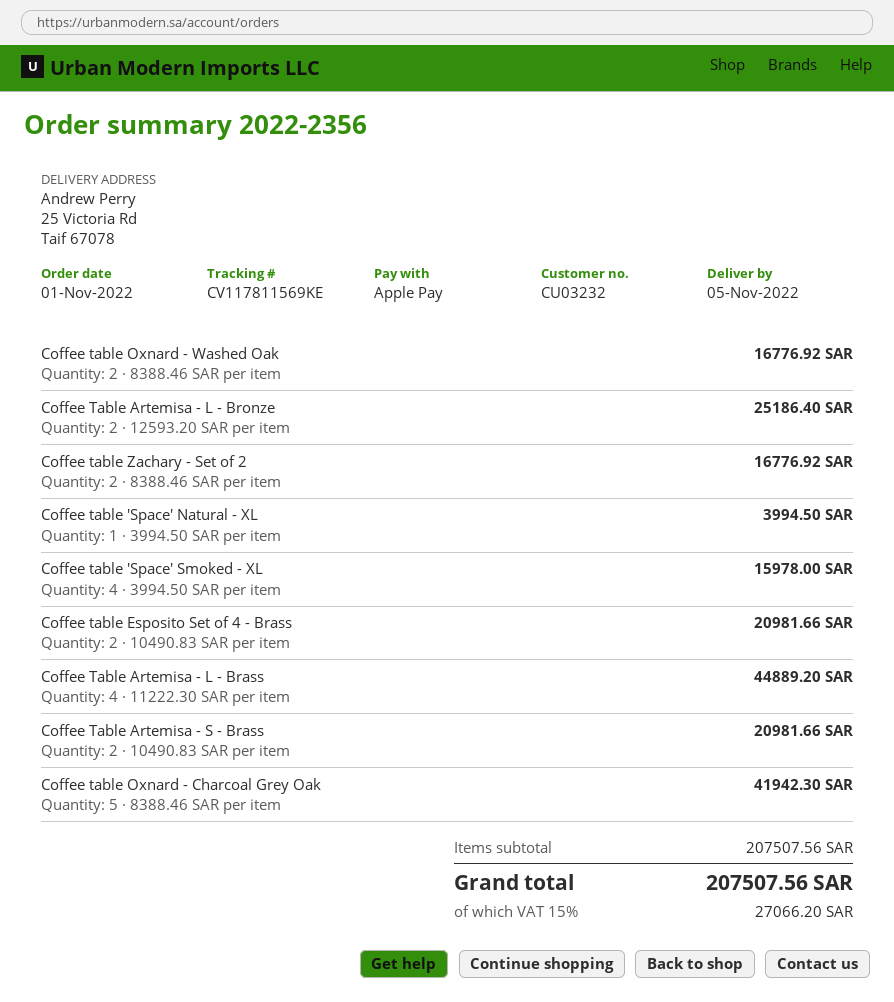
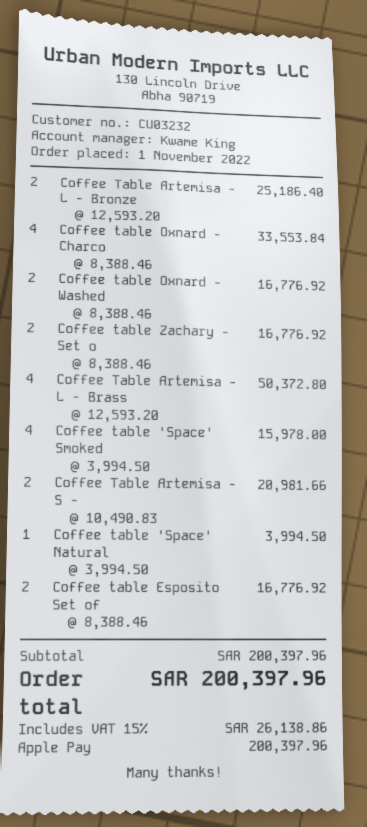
Coffee table Esposito Set of 4 - Brass: 2 x 10490.83 = 20981.66 -> 2 x 8388.46 = 16776.92
Coffee Table Artemisa - L - Brass: 4 x 11222.30 = 44889.20 -> 4 x 12593.20 = 50372.80
Coffee table Oxnard - Charcoal Grey Oak: 5 x 8388.46 = 41942.30 -> 4 x 8388.46 = 33553.84
subtotal: 207507.56 -> 200397.96
tax: 15% = 27066.20 -> 15% = 26138.86
total: 207507.56 -> 200397.96

